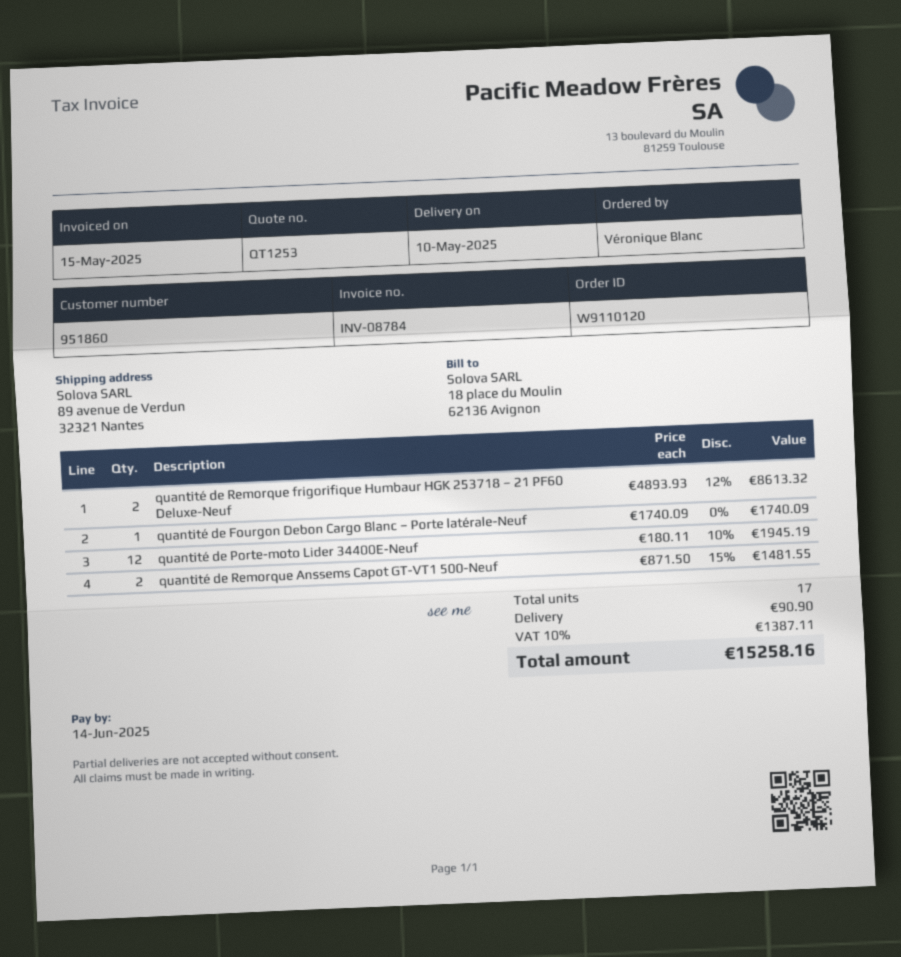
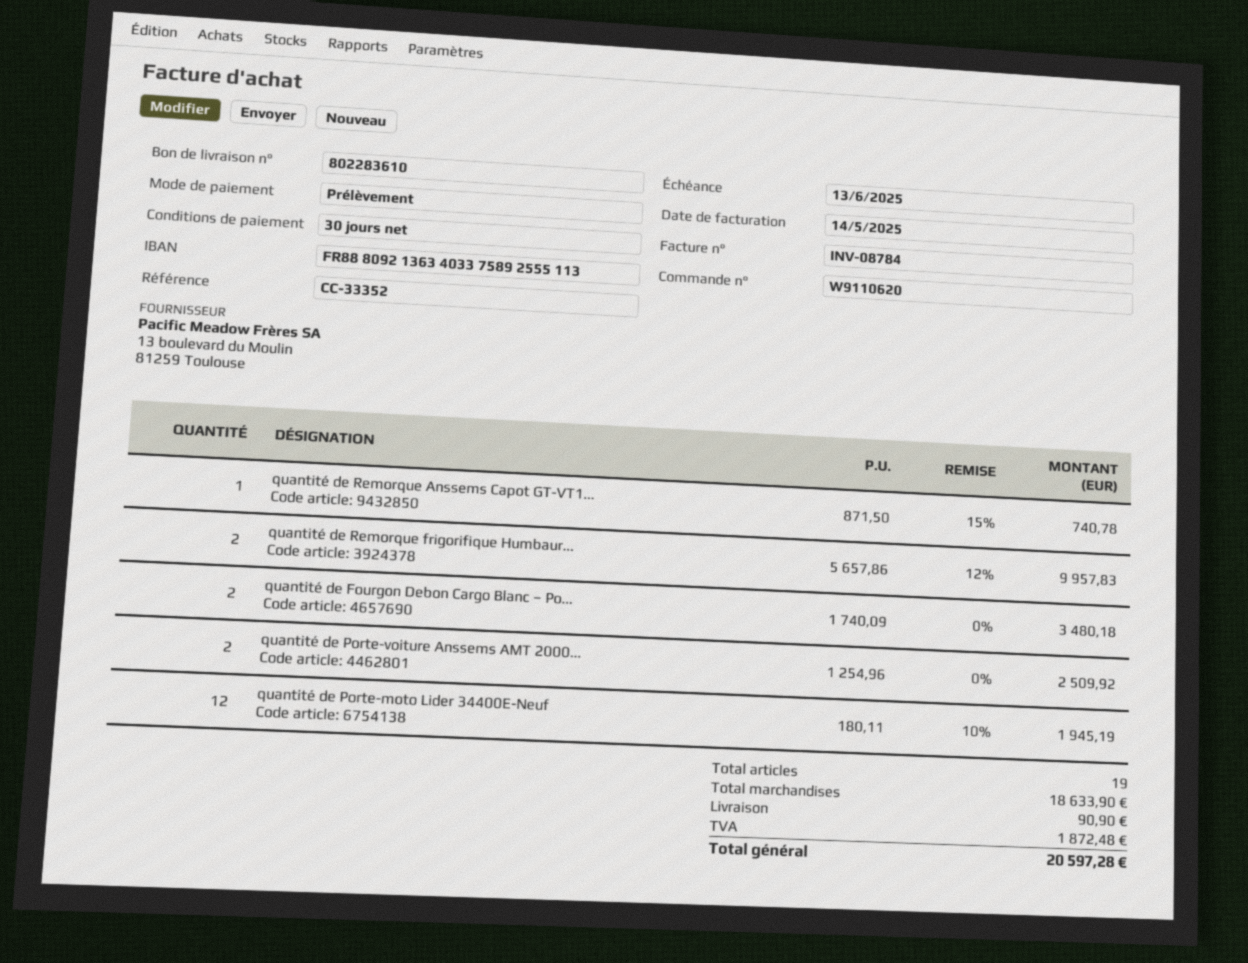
order number: W9110120 -> W9110620
invoice date: 2025-05-15 -> 2025-05-14
due date: 2025-06-14 -> 2025-06-13
quantité de Remorque frigorifique Humbaur HGK 253718 – 21 PF60 Deluxe-Neuf: 2 x 4893.93 - 12% = 8613.32 -> 2 x 5657.86 - 12% = 9957.83
quantité de Fourgon Debon Cargo Blanc – Porte latérale-Neuf: 1 x 1740.09 = 1740.09 -> 2 x 1740.09 = 3480.18
quantité de Remorque Anssems Capot GT-VT1 500-Neuf: 2 x 871.50 - 15% = 1481.55 -> 1 x 871.50 - 15% = 740.78
quantité de Porte-voiture Anssems AMT 2000...: none -> 2 x 1254.96 = 2509.92
total quantity: 17 -> 19
tax: 1387.11 -> 1872.48
total: 15258.16 -> 20597.28

